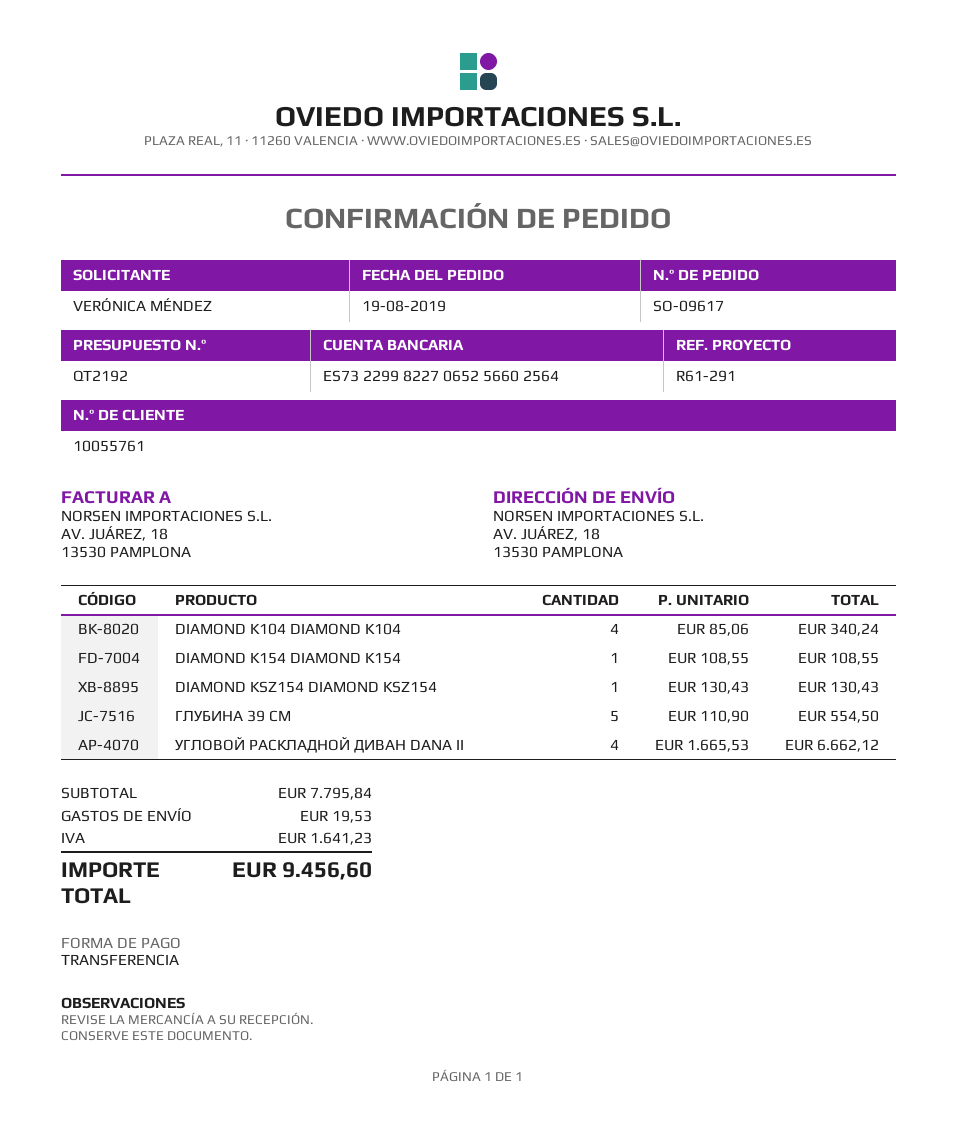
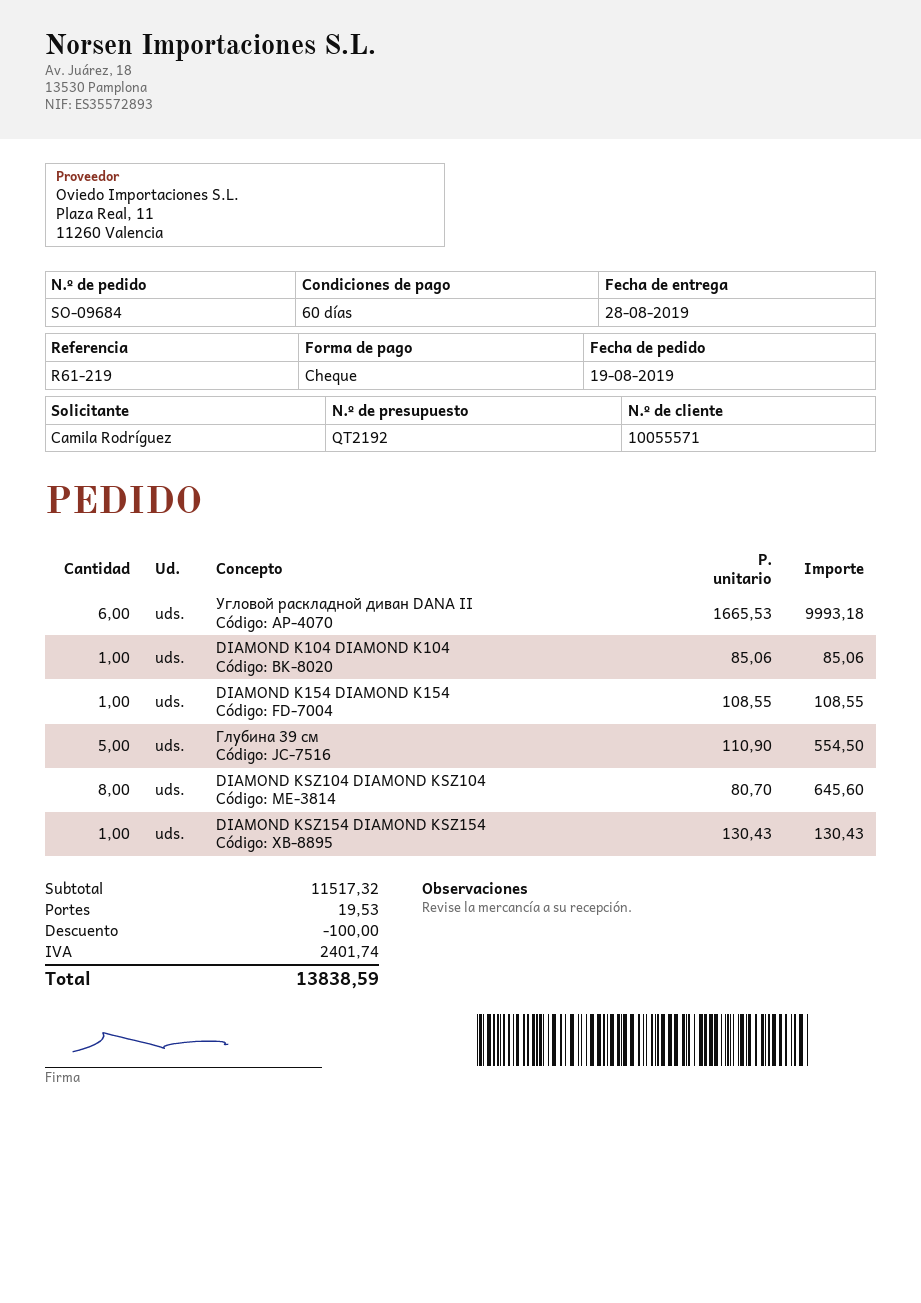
order number: SO-09617 -> SO-09684
customer number: 10055761 -> 10055571
reference: R61-291 -> R61-219
ordered by: VERÓNICA MÉNDEZ -> Camila Rodríguez
payment method: bank transfer -> cheque
DIAMOND K104 DIAMOND K104: 4 x 85.06 = 340.24 -> 1 x 85.06 = 85.06
УГЛОВОЙ РАСКЛАДНОЙ ДИВАН DANA II: 4 x 1665.53 = 6662.12 -> 6 x 1665.53 = 9993.18
DIAMOND KSZ104 DIAMOND KSZ104: none -> 8 x 80.70 = 645.60
subtotal: 7795.84 -> 11517.32
discount: none -> 100.00
tax: 1641.23 -> 2401.74
total: 9456.60 -> 13838.59

